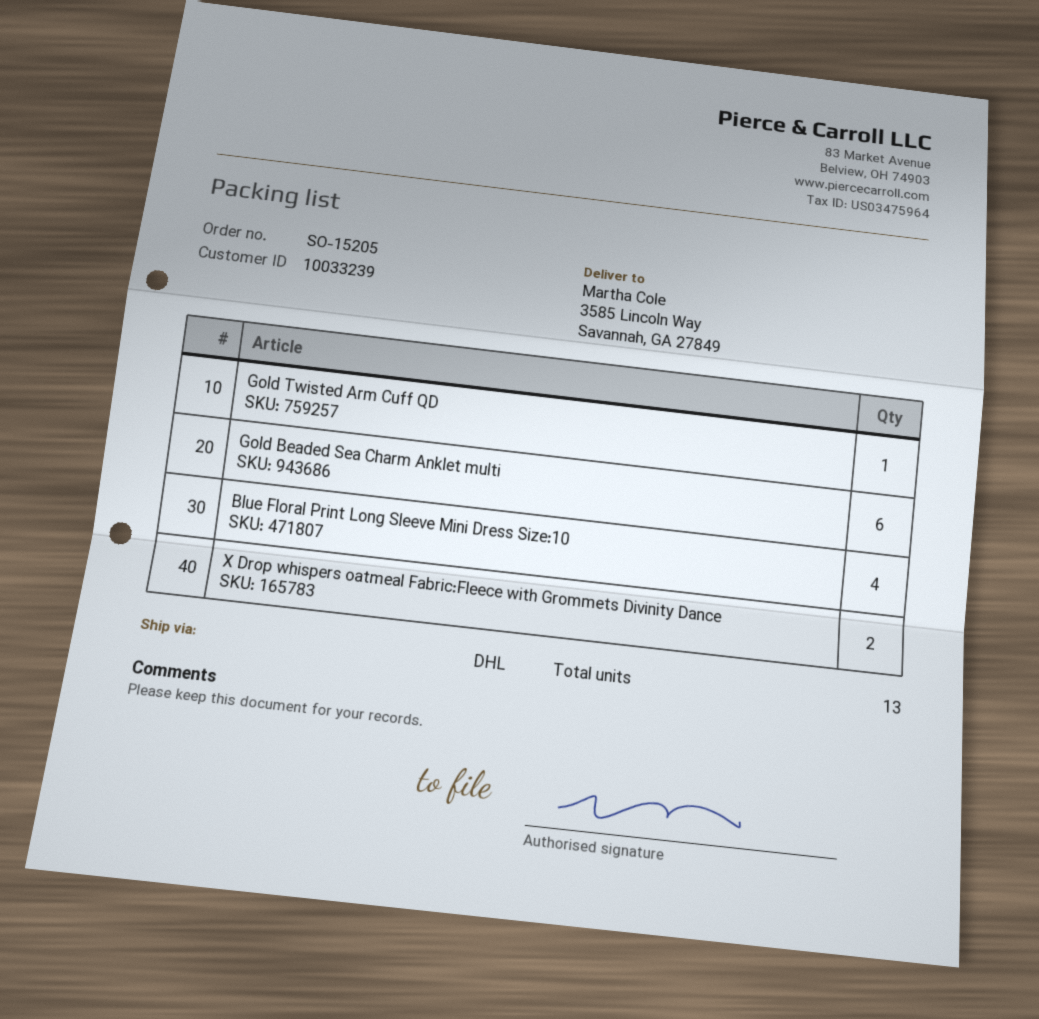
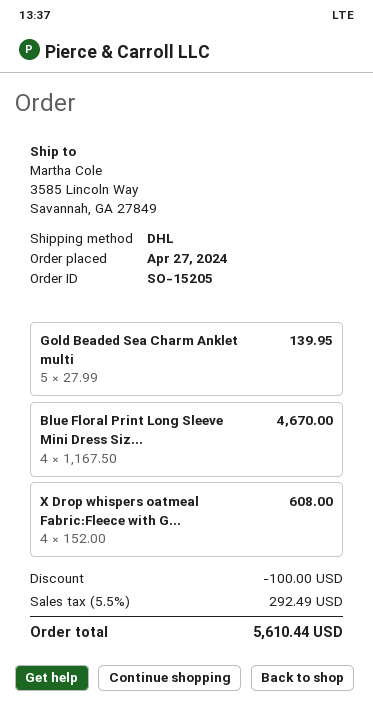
Gold Twisted Arm Cuff QD: 1 -> none
Gold Beaded Sea Charm Anklet multi: 6 -> 5
X Drop whispers oatmeal Fabric:Fleece with Grommets Divinity Dance: 2 -> 4

